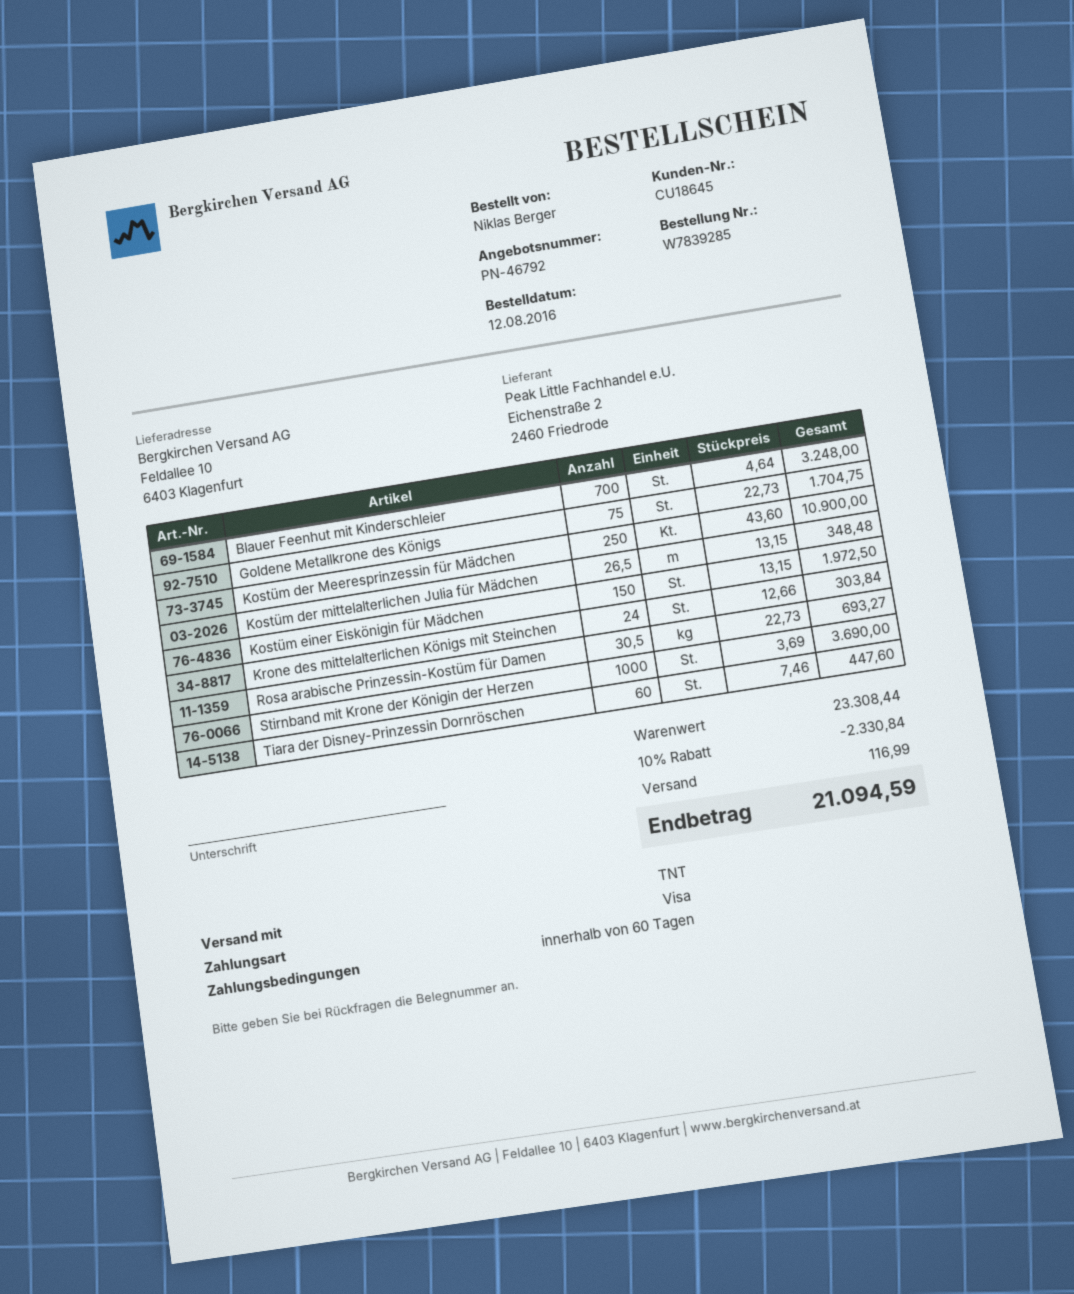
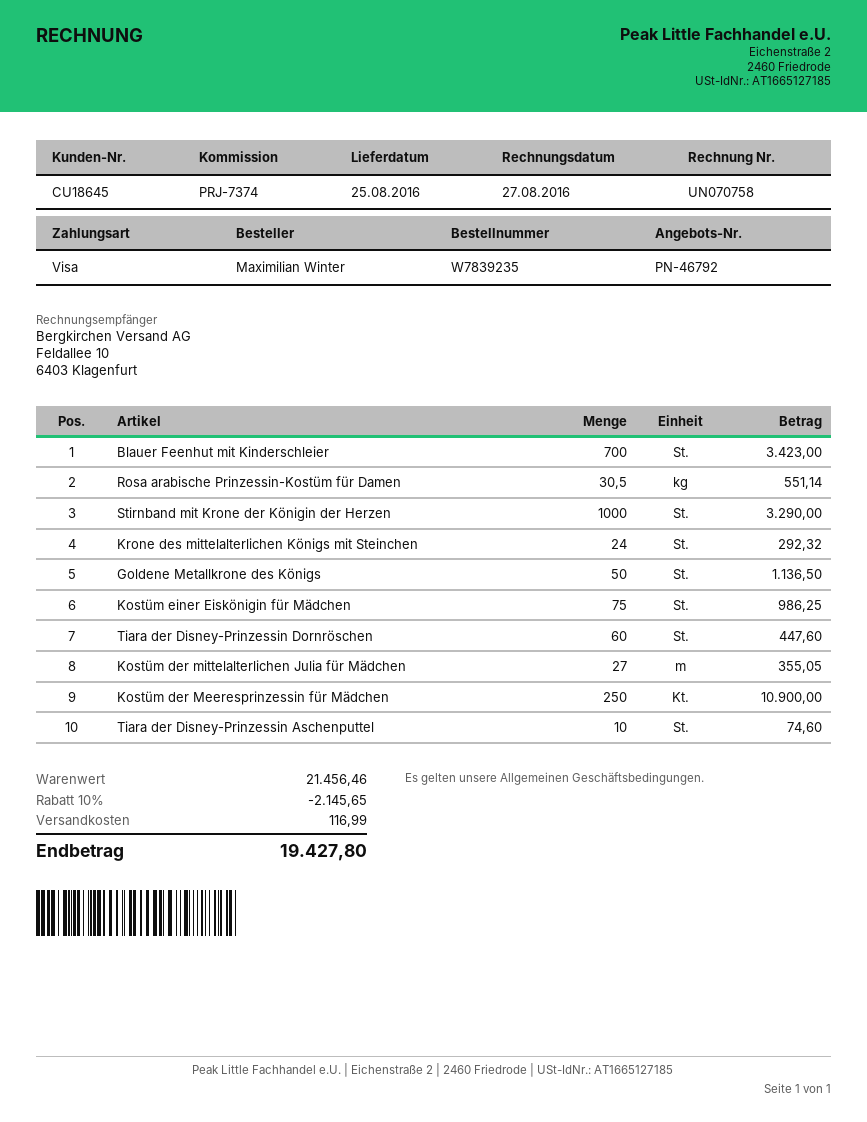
order number: W7839285 -> W7839235
ordered by: Niklas Berger -> Maximilian Winter
Blauer Feenhut mit Kinderschleier: 700 for 3248.00 -> 700 for 3423.00
Goldene Metallkrone des Königs: 75 for 1704.75 -> 50 for 1136.50
Kostüm der mittelalterlichen Julia für Mädchen: 26.5 for 348.48 -> 27 for 355.05
Kostüm einer Eiskönigin für Mädchen: 150 for 1972.50 -> 75 for 986.25
Krone des mittelalterlichen Königs mit Steinchen: 24 for 303.84 -> 24 for 292.32
Rosa arabische Prinzessin-Kostüm für Damen: 30.5 for 693.27 -> 30.5 for 551.14
Stirnband mit Krone der Königin der Herzen: 1000 for 3690.00 -> 1000 for 3290.00
Tiara der Disney-Prinzessin Aschenputtel: none -> 10 for 74.60
subtotal: 23308.44 -> 21456.46
discount: 10% = 2330.84 -> 10% = 2145.65
total: 21094.59 -> 19427.80

